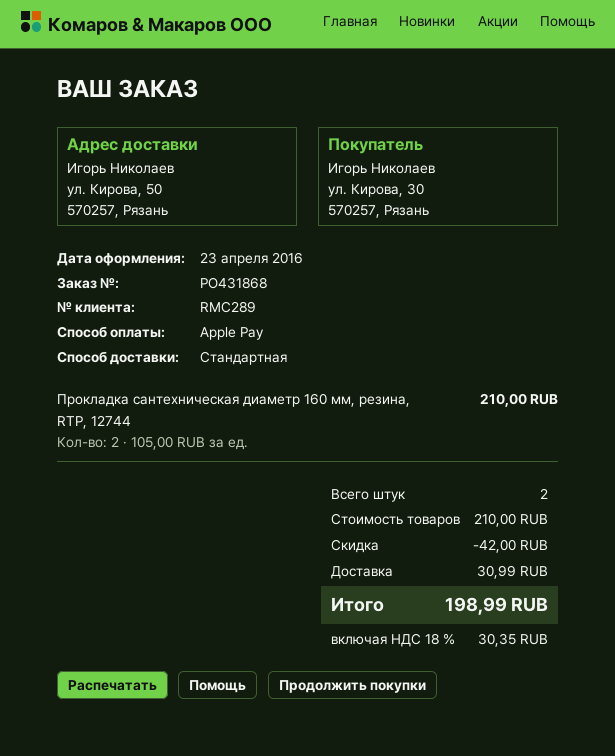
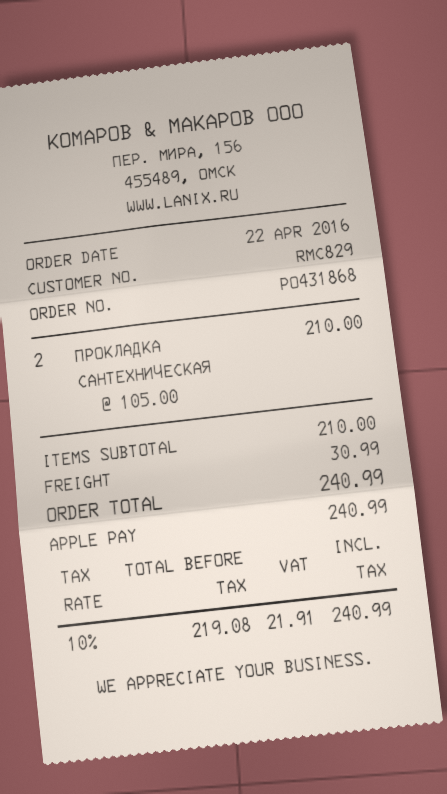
order date: 2016-04-23 -> 2016-04-22
customer number: RMC289 -> RMC829
discount: 42.00 -> none
tax: 18% = 30.35 -> 10% = 21.91
total: 198.99 -> 240.99

